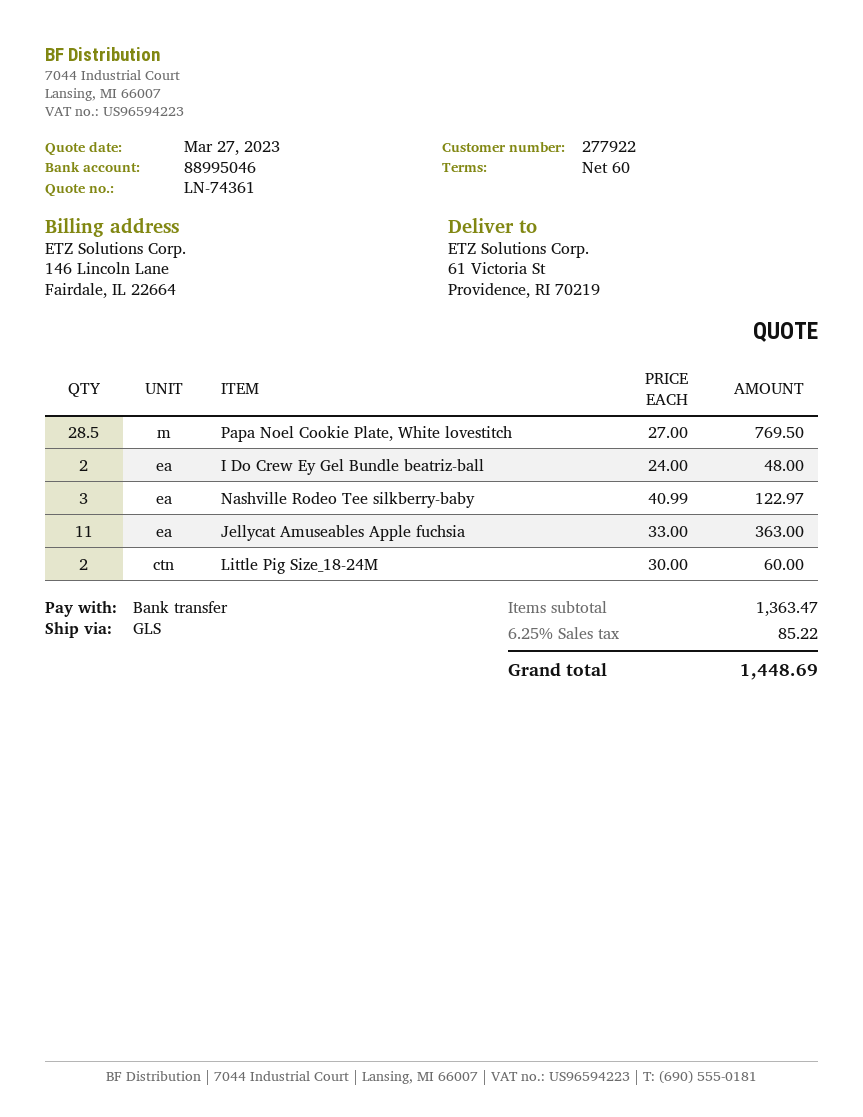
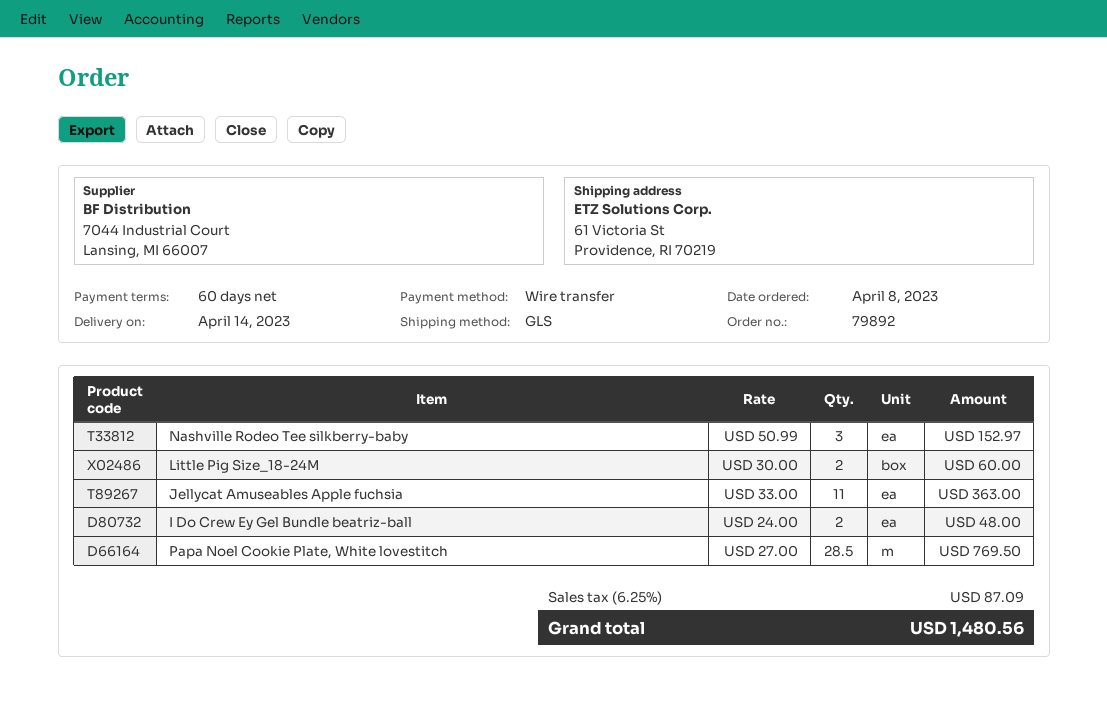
Nashville Rodeo Tee silkberry-baby: 3 x 40.99 = 122.97 -> 3 x 50.99 = 152.97
tax: 6.25% = 85.22 -> 6.25% = 87.09
total: 1448.69 -> 1480.56

